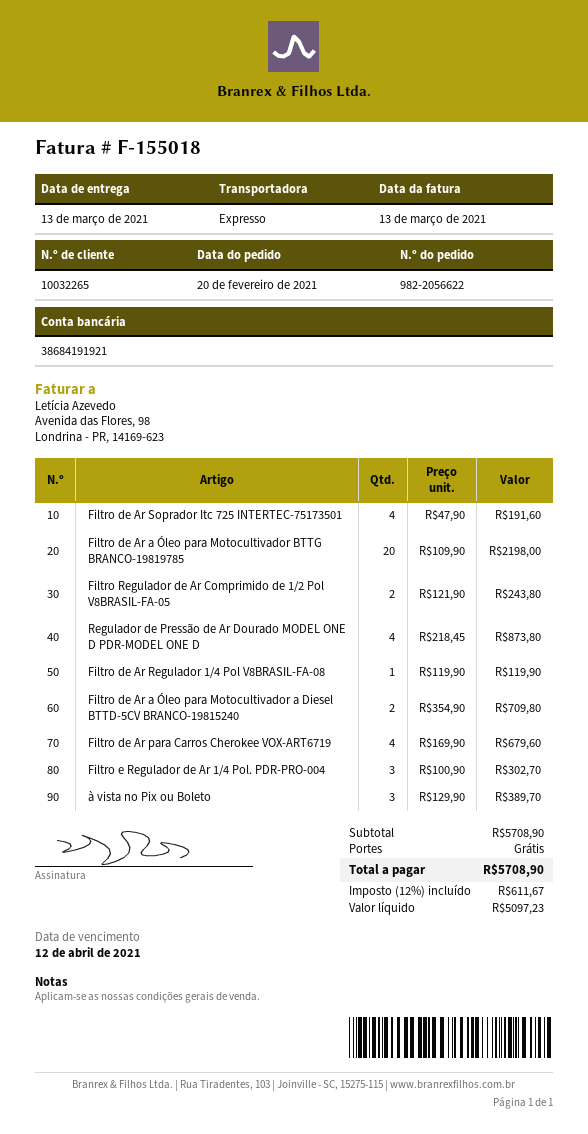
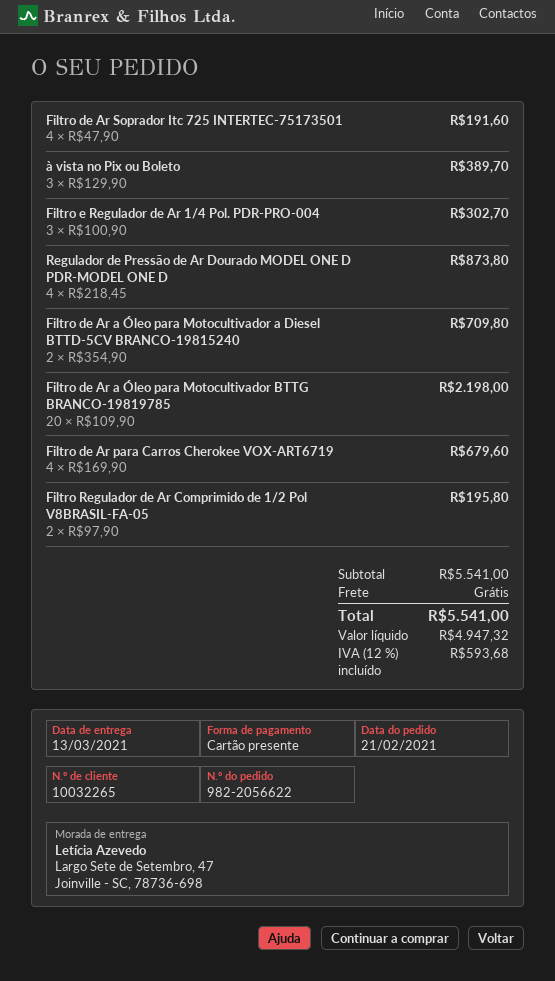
order date: 2021-02-20 -> 2021-02-21
Filtro Regulador de Ar Comprimido de 1/2 Pol V8BRASIL-FA-05: 2 x 121.90 = 243.80 -> 2 x 97.90 = 195.80
Filtro de Ar Regulador 1/4 Pol V8BRASIL-FA-08: 1 x 119.90 = 119.90 -> none
subtotal: 5708.90 -> 5541.00
net: 5097.23 -> 4947.32
tax: 12% = 611.67 -> 12% = 593.68
total: 5708.90 -> 5541.00

